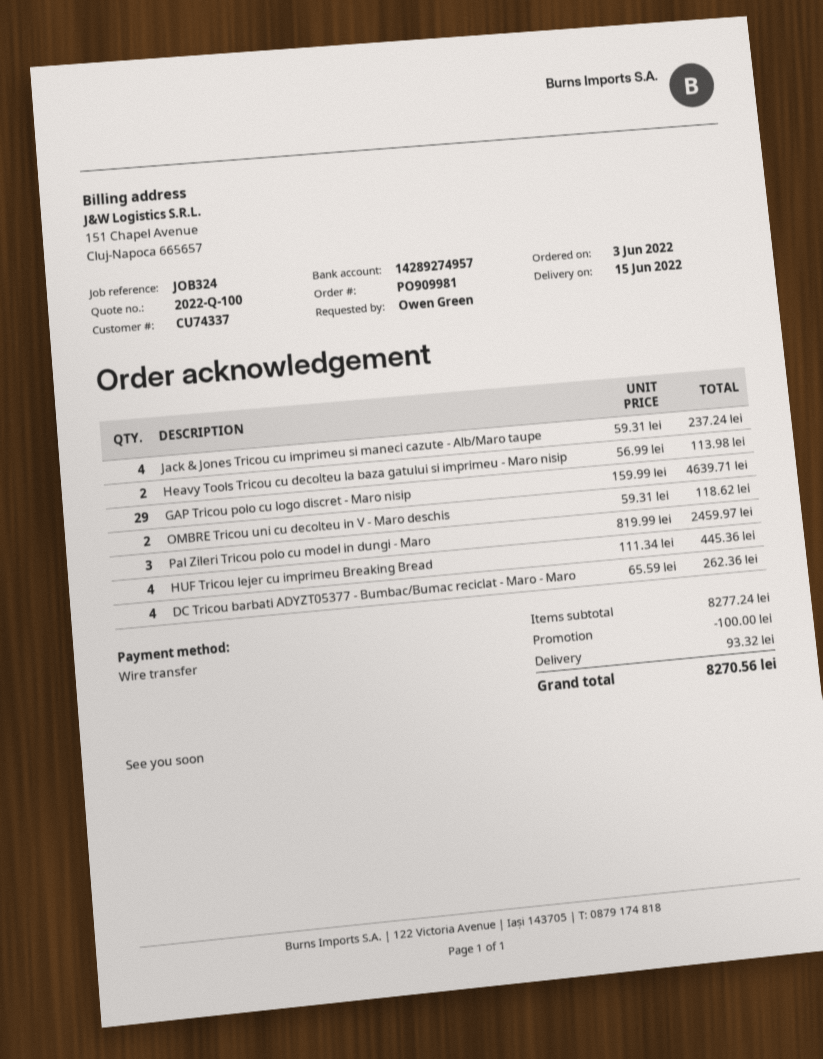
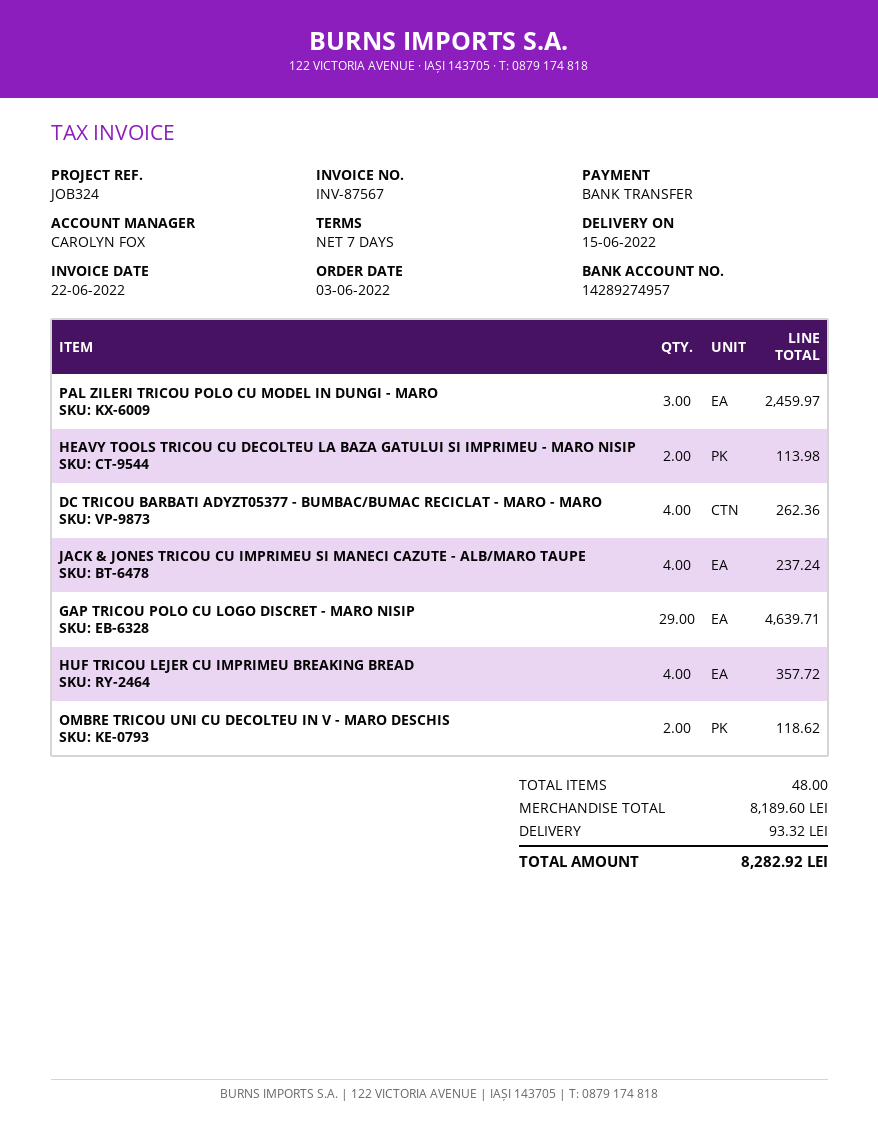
HUF Tricou lejer cu imprimeu Breaking Bread: 4 for 445.36 -> 4 for 357.72
subtotal: 8277.24 -> 8189.60
discount: 100.00 -> none
total: 8270.56 -> 8282.92

